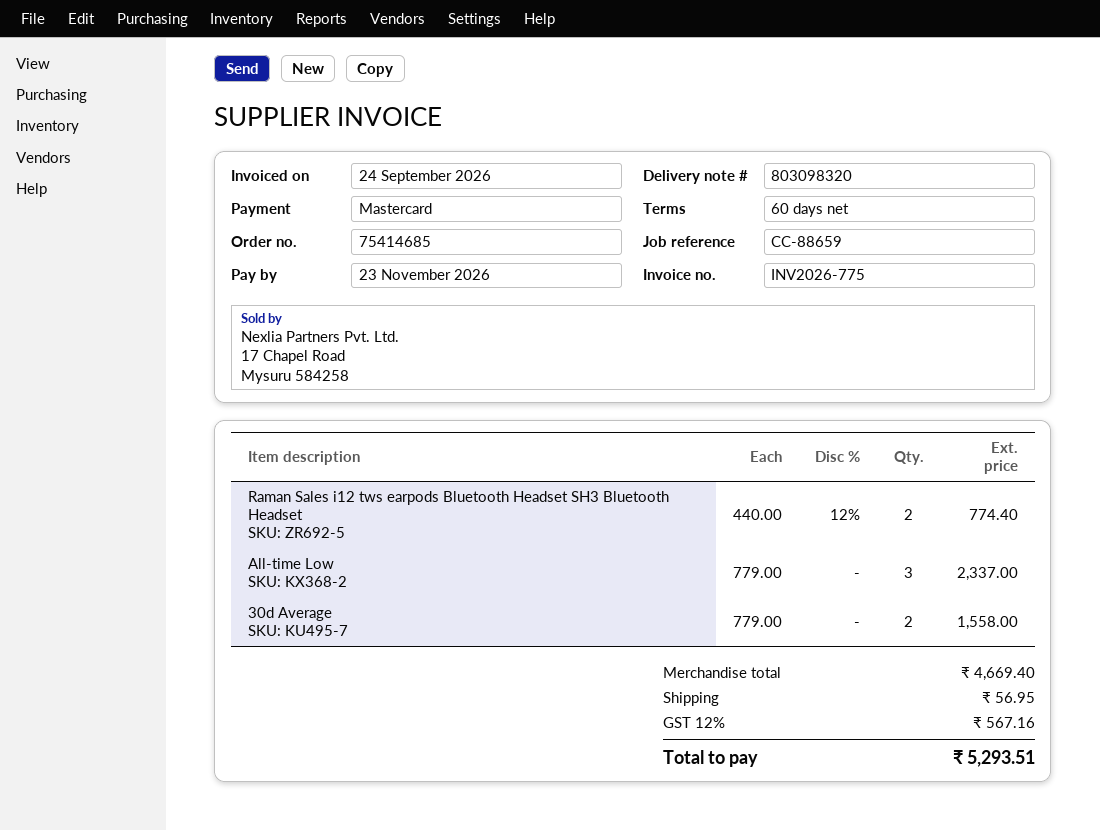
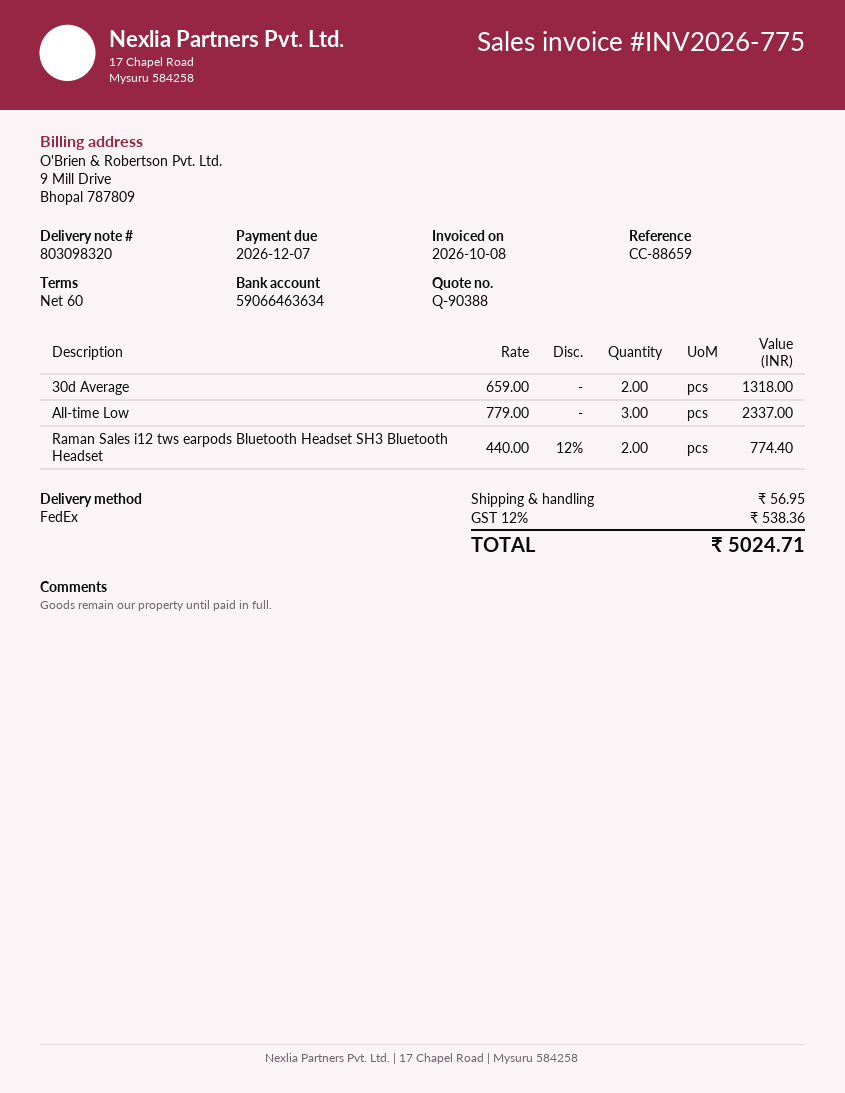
invoice date: 2026-09-24 -> 2026-10-08
due date: 2026-11-23 -> 2026-12-07
30d Average: 2 x 779.00 = 1558.00 -> 2 x 659.00 = 1318.00
tax: 12% = 567.16 -> 12% = 538.36
total: 5293.51 -> 5024.71

